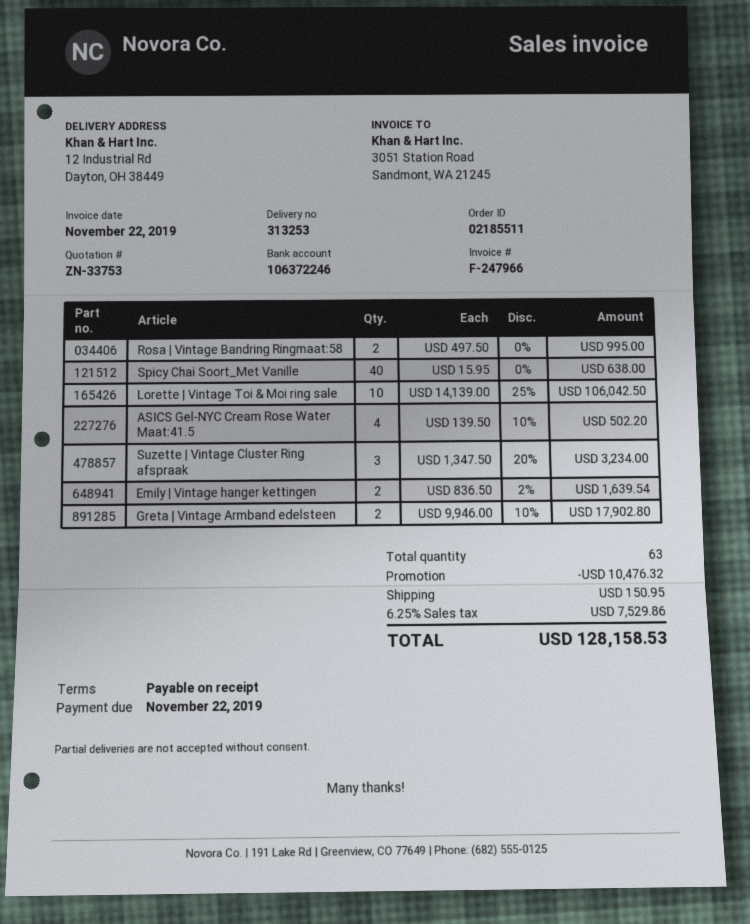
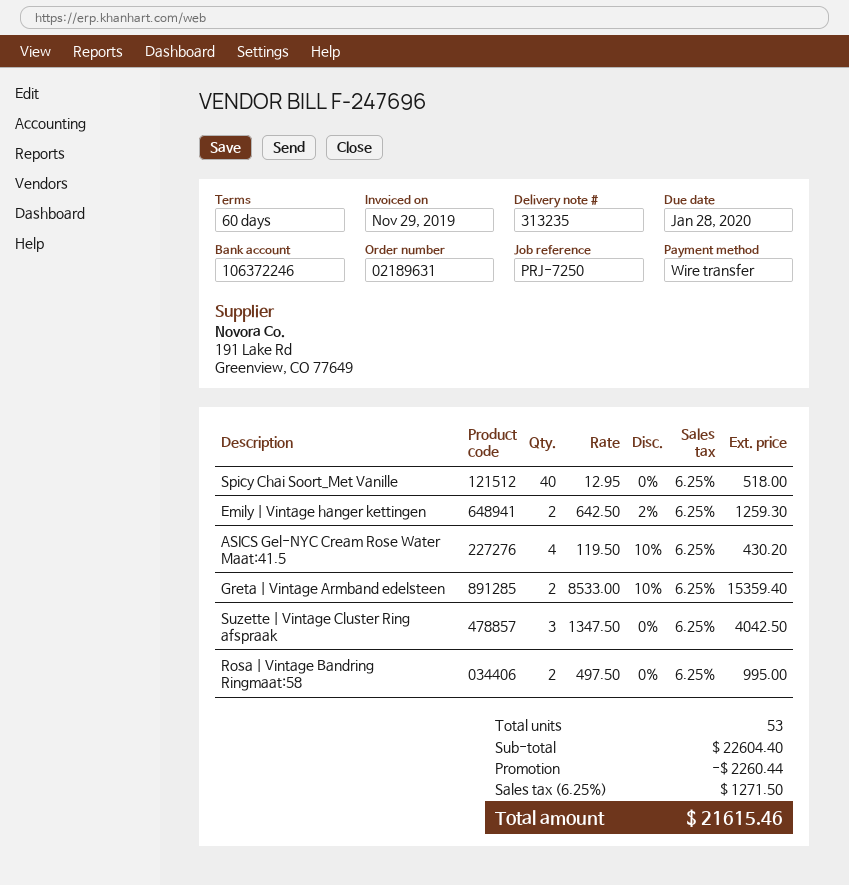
order number: 02185511 -> 02189631
delivery note number: 313253 -> 313235
invoice number: F-247966 -> F-247696
invoice date: 2019-11-22 -> 2019-11-29
payment terms: on receipt -> 60 days
due date: 2019-11-22 -> 2020-01-28
Spicy Chai Soort_Met Vanille: 40 x 15.95 = 638.00 -> 40 x 12.95 = 518.00
Lorette | Vintage Toi & Moi ring sale: 10 x 14139.00 - 25% = 106042.50 -> none
ASICS Gel-NYC Cream Rose Water Maat:41.5: 4 x 139.50 - 10% = 502.20 -> 4 x 119.50 - 10% = 430.20
Suzette | Vintage Cluster Ring afspraak: 3 x 1347.50 - 20% = 3234.00 -> 3 x 1347.50 = 4042.50
Emily | Vintage hanger kettingen: 2 x 836.50 - 2% = 1639.54 -> 2 x 642.50 - 2% = 1259.30
Greta | Vintage Armband edelsteen: 2 x 9946.00 - 10% = 17902.80 -> 2 x 8533.00 - 10% = 15359.40
total quantity: 63 -> 53
discount: 10476.32 -> 2260.44
shipping: 150.95 -> none
tax: 6.25% = 7529.86 -> 6.25% = 1271.50
total: 128158.53 -> 21615.46

